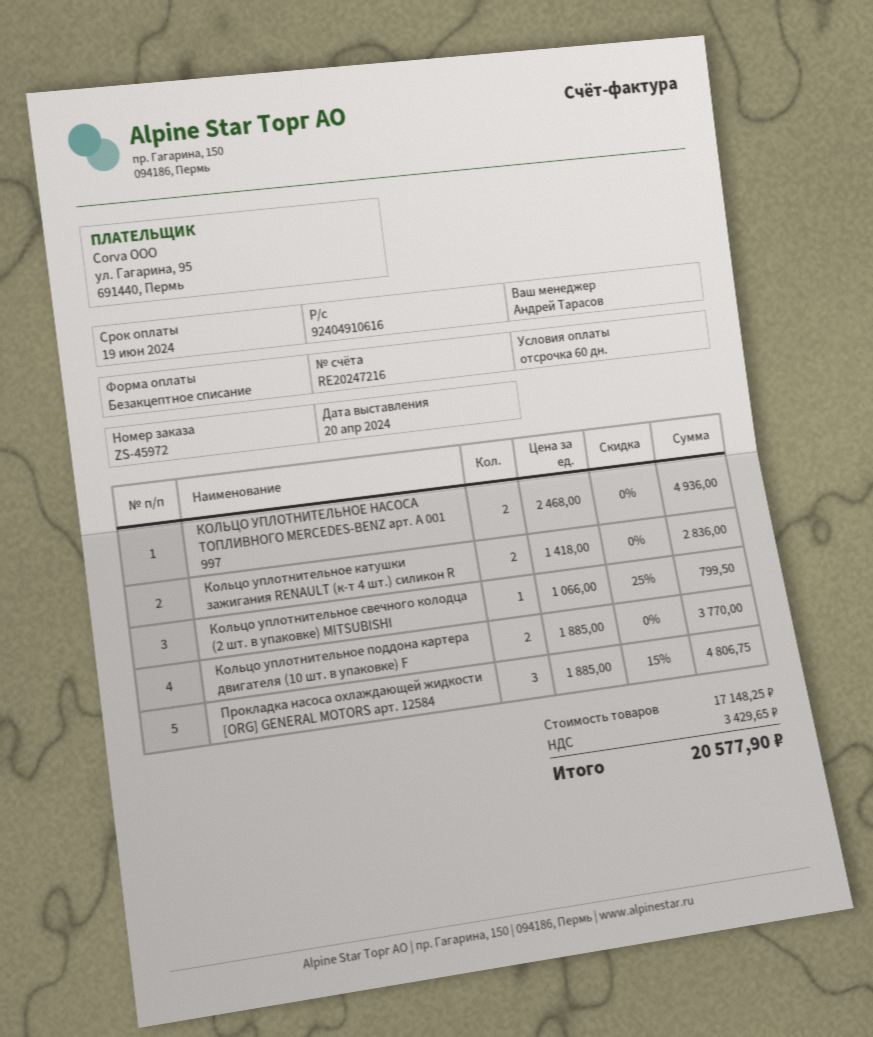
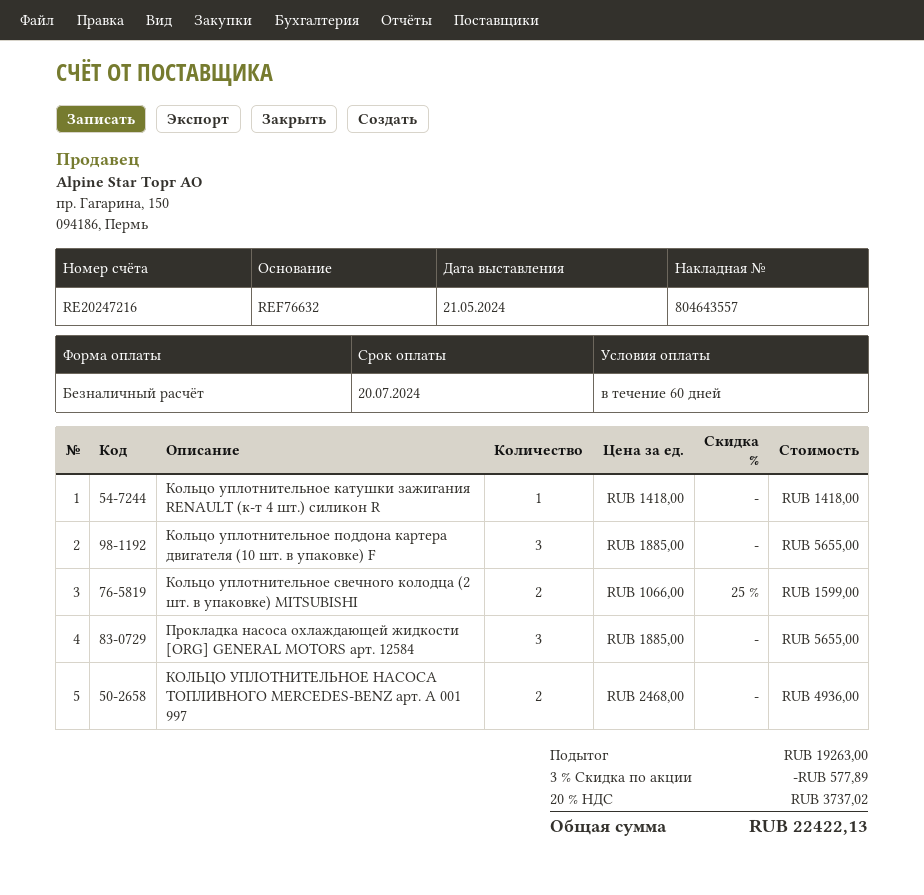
invoice date: 2024-04-20 -> 2024-05-21
due date: 2024-06-19 -> 2024-07-20
payment method: direct debit -> bank transfer
Кольцо уплотнительное катушки зажигания RENAULT (к-т 4 шт.) силикон R: 2 x 1418.00 = 2836.00 -> 1 x 1418.00 = 1418.00
Кольцо уплотнительное свечного колодца (2 шт. в упаковке) MITSUBISHI: 1 x 1066.00 - 25% = 799.50 -> 2 x 1066.00 - 25% = 1599.00
Кольцо уплотнительное поддона картера двигателя (10 шт. в упаковке) F: 2 x 1885.00 = 3770.00 -> 3 x 1885.00 = 5655.00
Прокладка насоса охлаждающей жидкости [ORG] GENERAL MOTORS арт. 12584: 3 x 1885.00 - 15% = 4806.75 -> 3 x 1885.00 = 5655.00
subtotal: 17148.25 -> 19263.00
discount: none -> 3% = 577.89
tax: 3429.65 -> 3737.02
total: 20577.90 -> 22422.13

